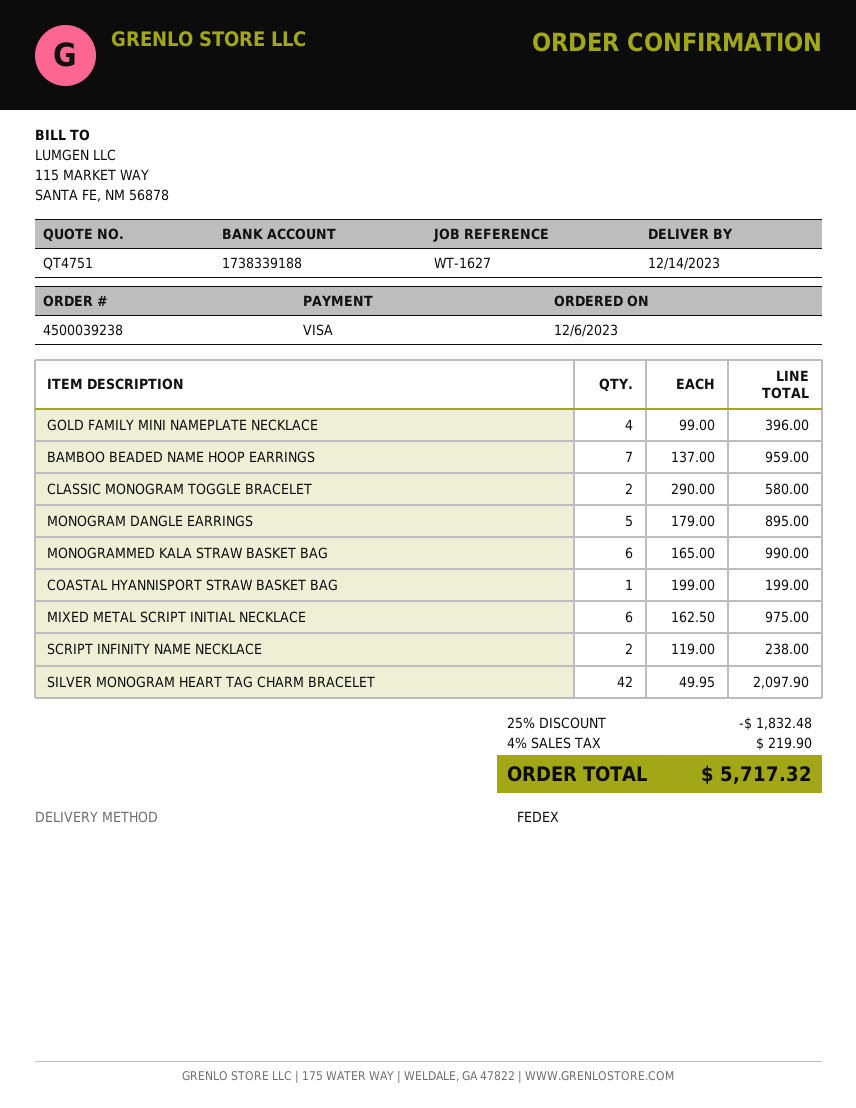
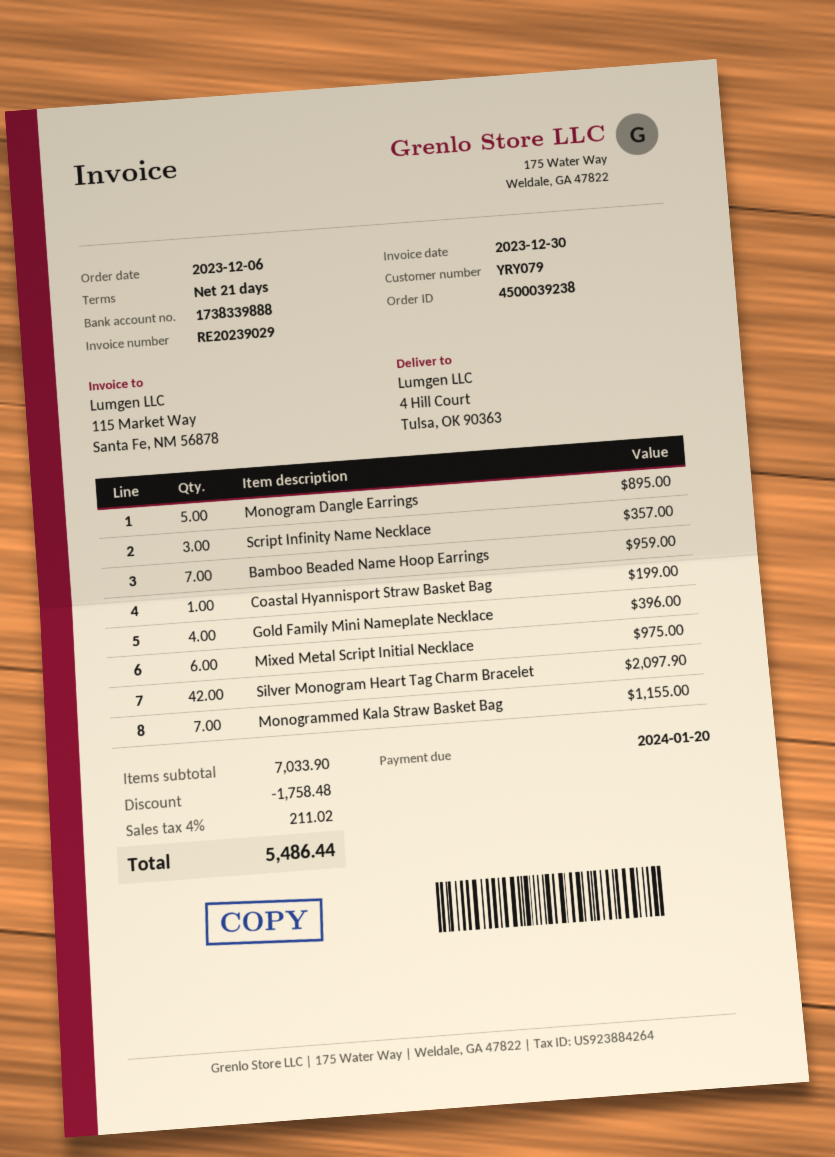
bank account: 1738339188 -> 1738339888
CLASSIC MONOGRAM TOGGLE BRACELET: 2 for 580.00 -> none
MONOGRAMMED KALA STRAW BASKET BAG: 6 for 990.00 -> 7 for 1155.00
SCRIPT INFINITY NAME NECKLACE: 2 for 238.00 -> 3 for 357.00
discount: 1832.48 -> 1758.48
tax: 4% = 219.90 -> 4% = 211.02
total: 5717.32 -> 5486.44

